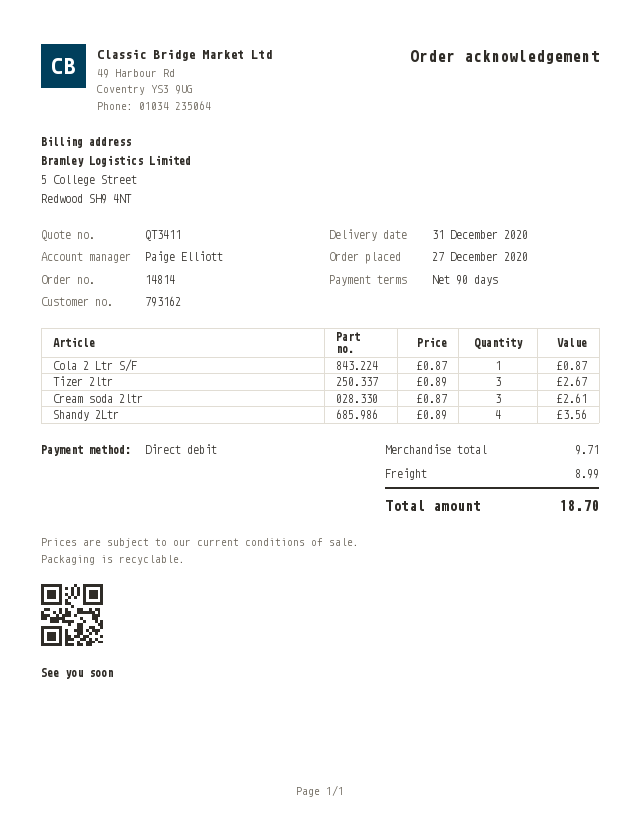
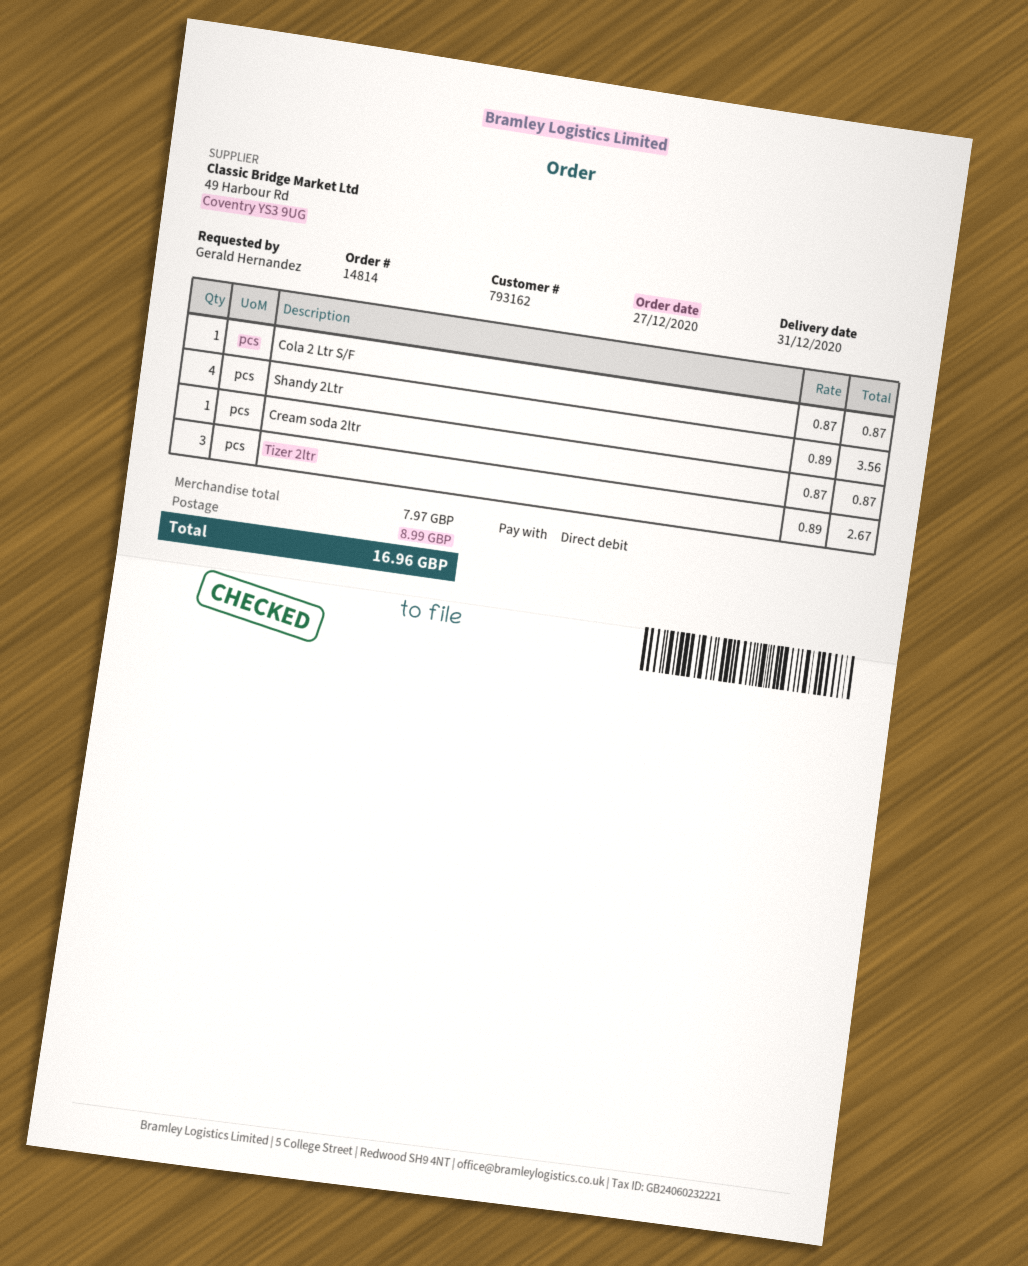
Cream soda 2ltr: 3 x 0.87 = 2.61 -> 1 x 0.87 = 0.87
subtotal: 9.71 -> 7.97
total: 18.70 -> 16.96

